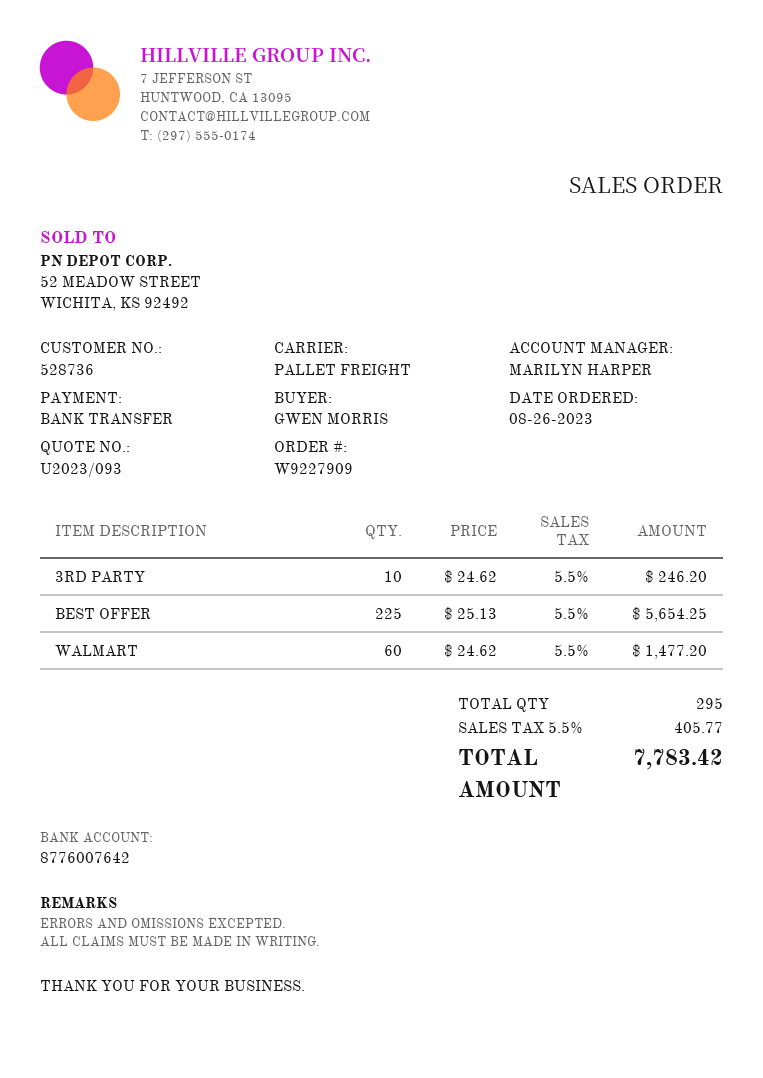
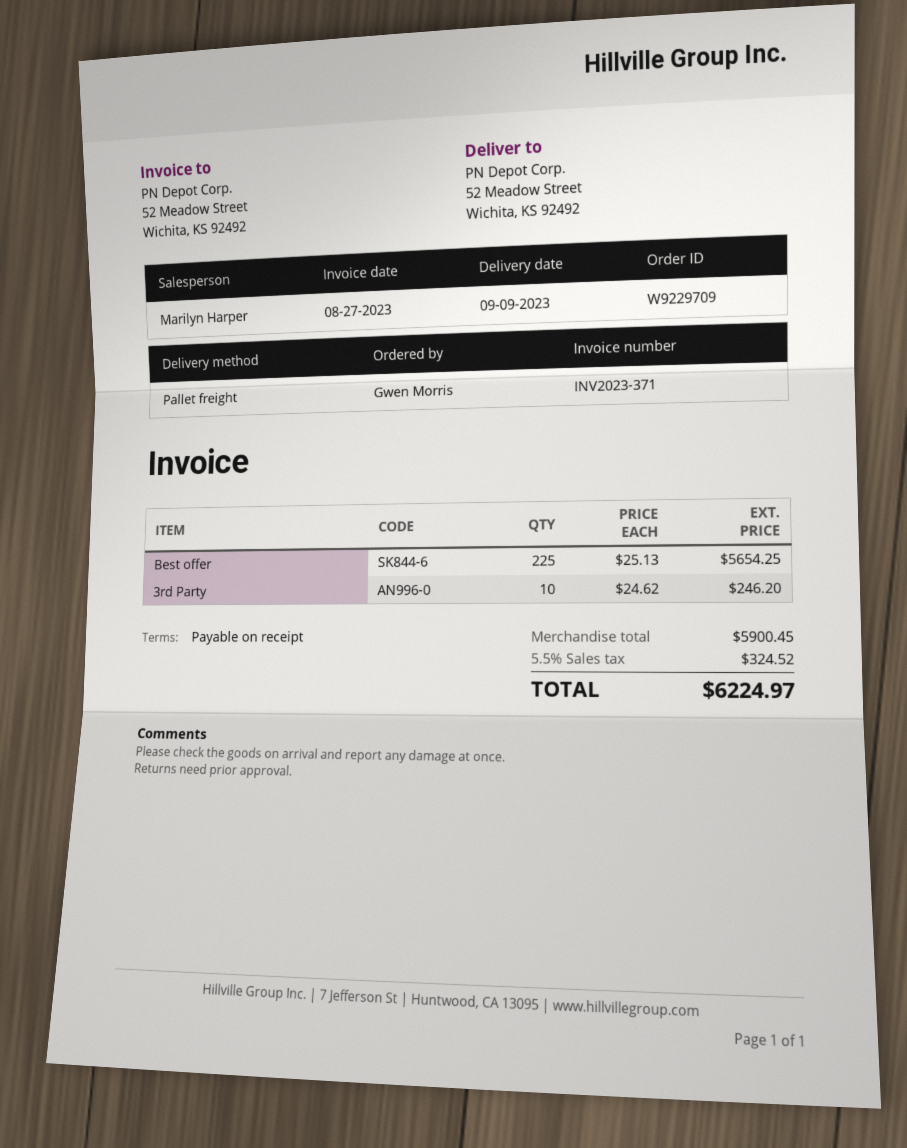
order number: W9227909 -> W9229709
WALMART: 60 x 24.62 = 1477.20 -> none
tax: 5.5% = 405.77 -> 5.5% = 324.52
total: 7783.42 -> 6224.97

